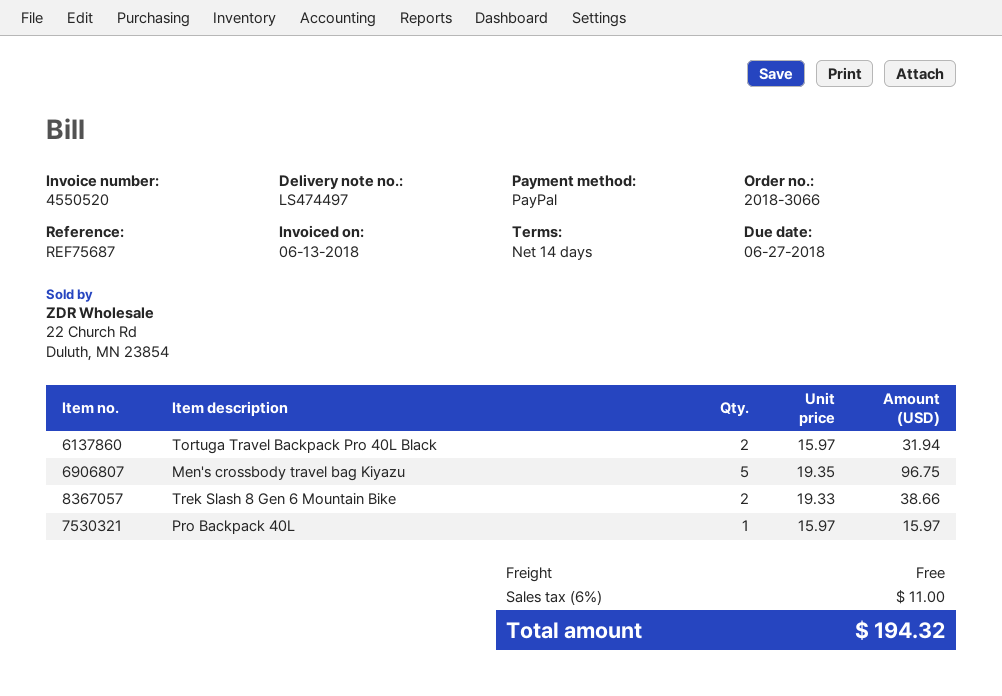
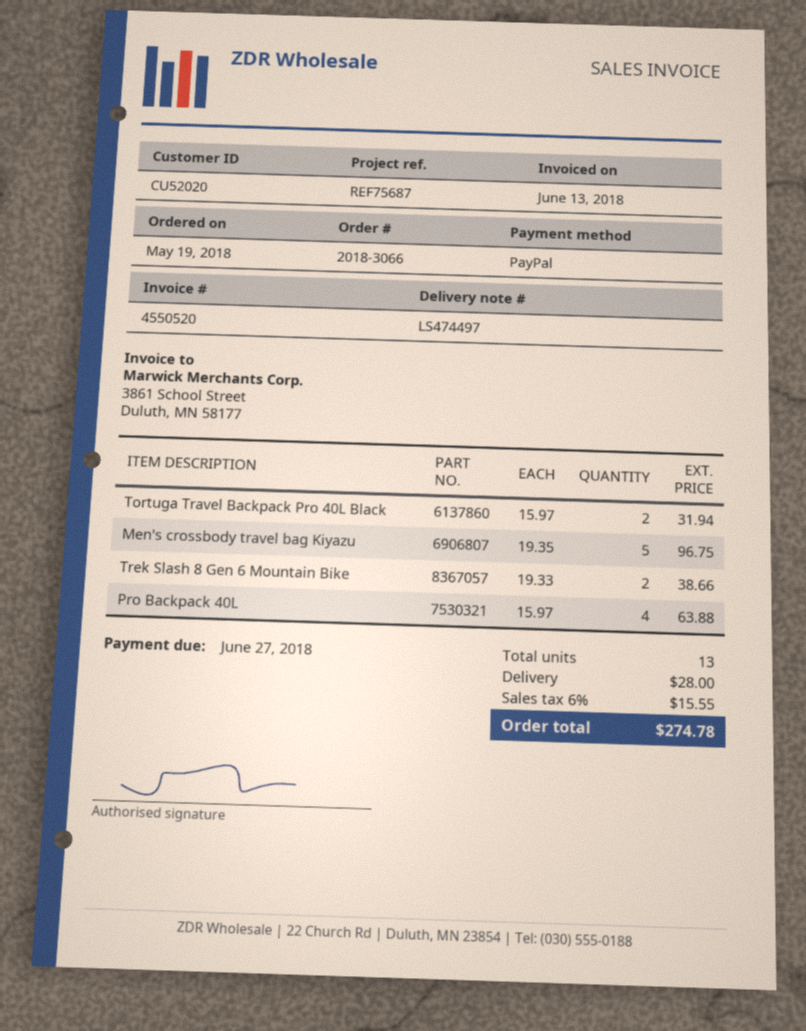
Pro Backpack 40L: 1 x 15.97 = 15.97 -> 4 x 15.97 = 63.88
shipping: 0.00 -> 28.00
tax: 6% = 11.00 -> 6% = 15.55
total: 194.32 -> 274.78

